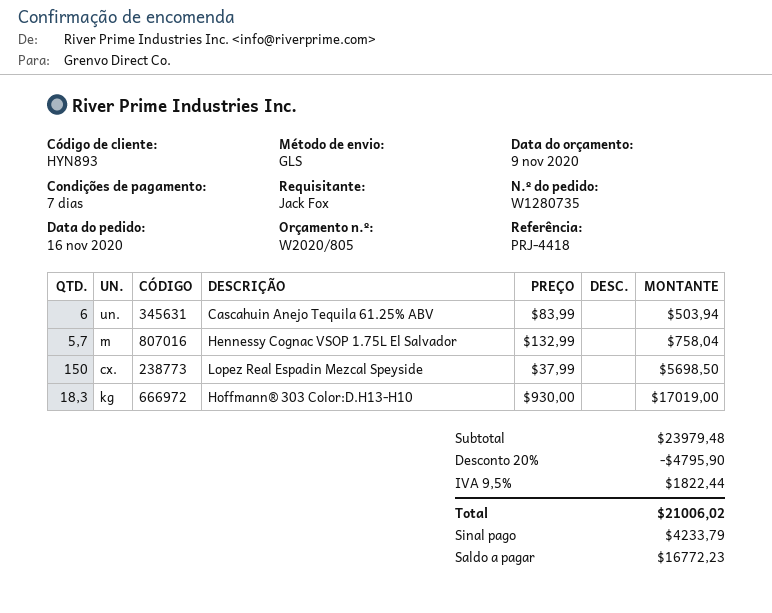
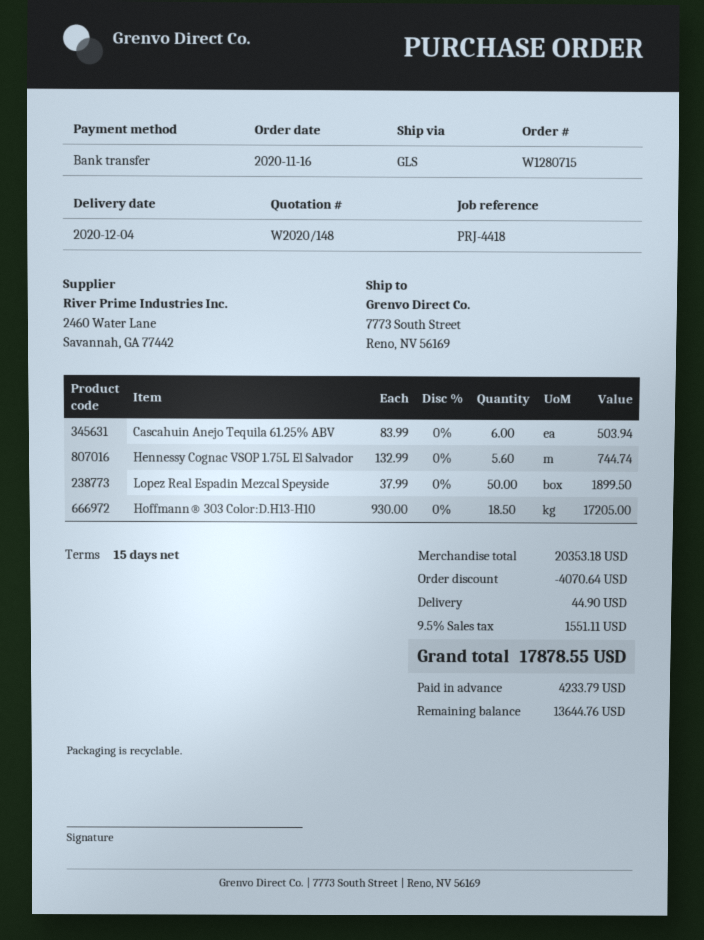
quote number: W2020/805 -> W2020/148
order number: W1280735 -> W1280715
payment terms: 7 days -> 15 days
Hennessy Cognac VSOP 1.75L El Salvador: 5.7 x 132.99 = 758.04 -> 5.6 x 132.99 = 744.74
Lopez Real Espadin Mezcal Speyside: 150 x 37.99 = 5698.50 -> 50 x 37.99 = 1899.50
Hoffmann® 303 Color:D.H13-H10: 18.3 x 930.00 = 17019.00 -> 18.5 x 930.00 = 17205.00
subtotal: 23979.48 -> 20353.18
discount: 4795.90 -> 4070.64
shipping: none -> 44.90
tax: 9.5% = 1822.44 -> 9.5% = 1551.11
total: 21006.02 -> 17878.55
balance: 16772.23 -> 13644.76

